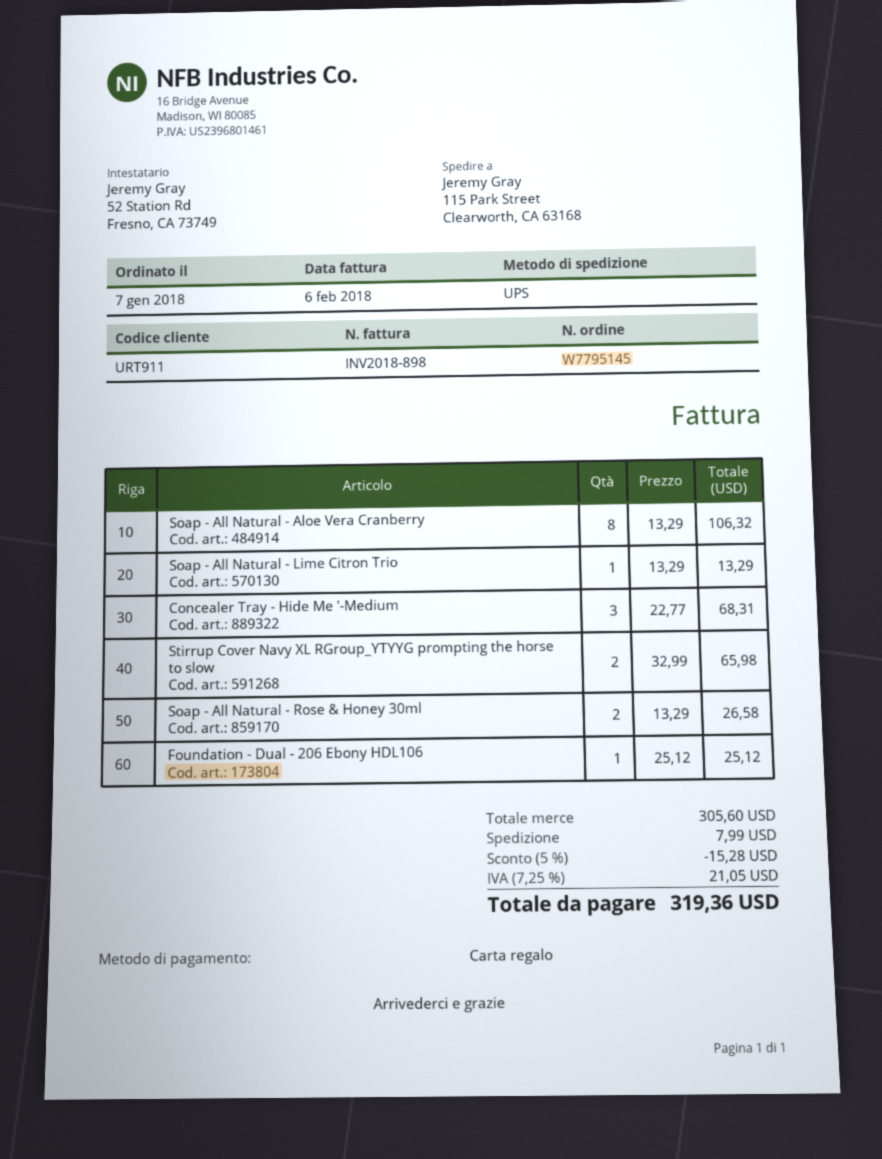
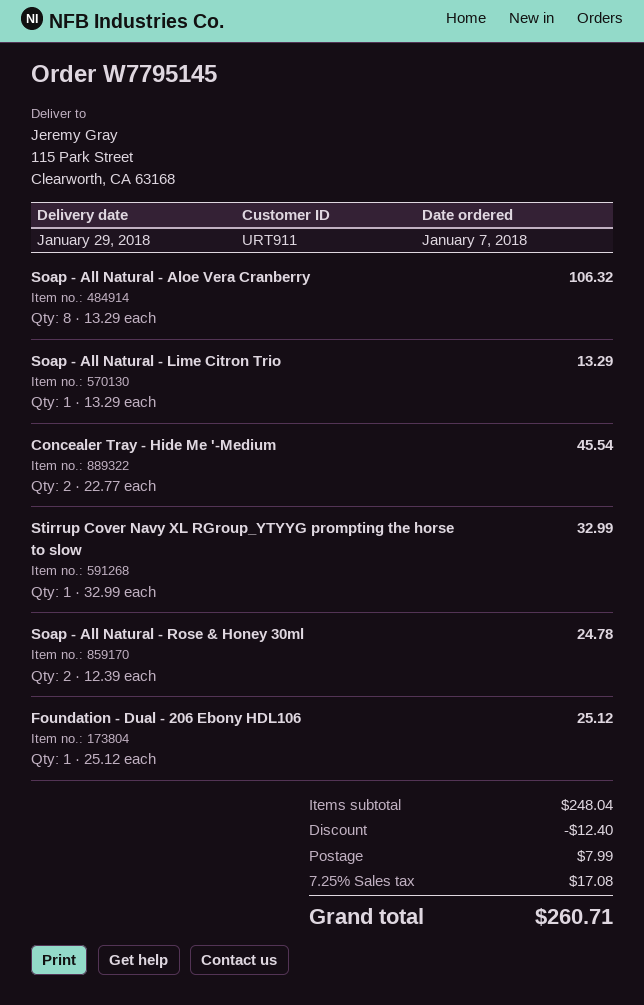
Concealer Tray - Hide Me '-Medium: 3 x 22.77 = 68.31 -> 2 x 22.77 = 45.54
Stirrup Cover Navy XL RGroup_YTYYG prompting the horse to slow: 2 x 32.99 = 65.98 -> 1 x 32.99 = 32.99
Soap - All Natural - Rose & Honey 30ml: 2 x 13.29 = 26.58 -> 2 x 12.39 = 24.78
subtotal: 305.60 -> 248.04
discount: 15.28 -> 12.40
tax: 7.25% = 21.05 -> 7.25% = 17.08
total: 319.36 -> 260.71

